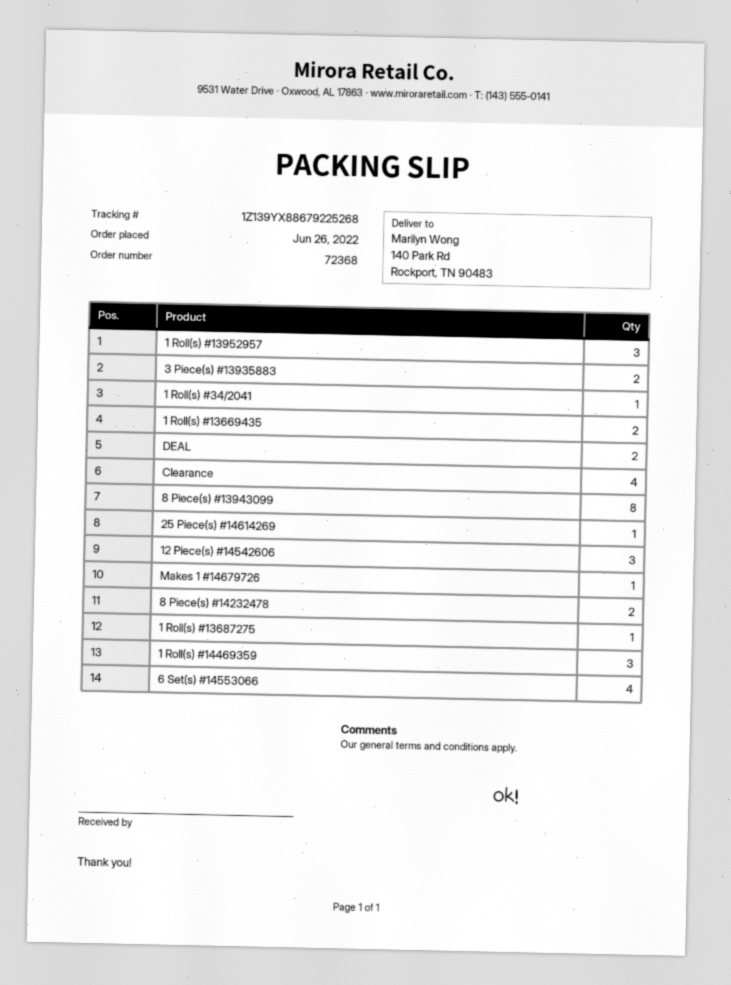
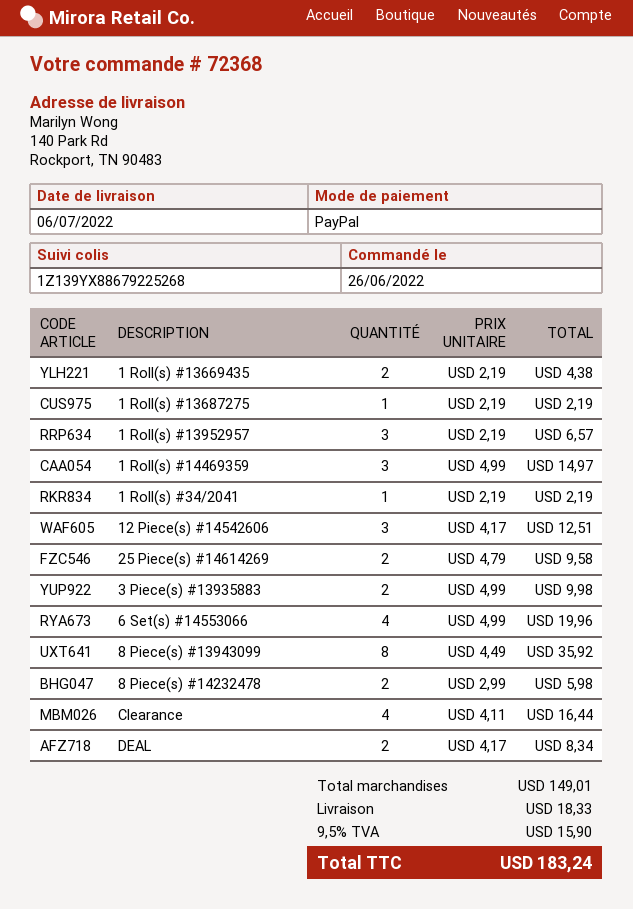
25 Piece(s) #14614269: 1 -> 2
Makes 1 #14679726: 1 -> none

